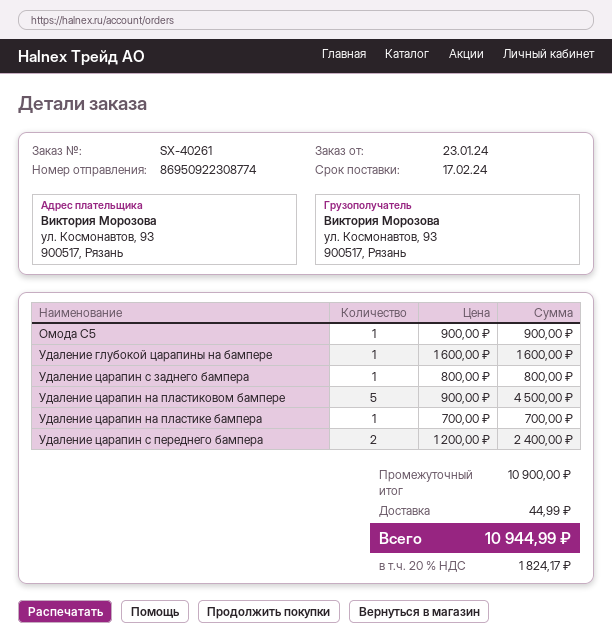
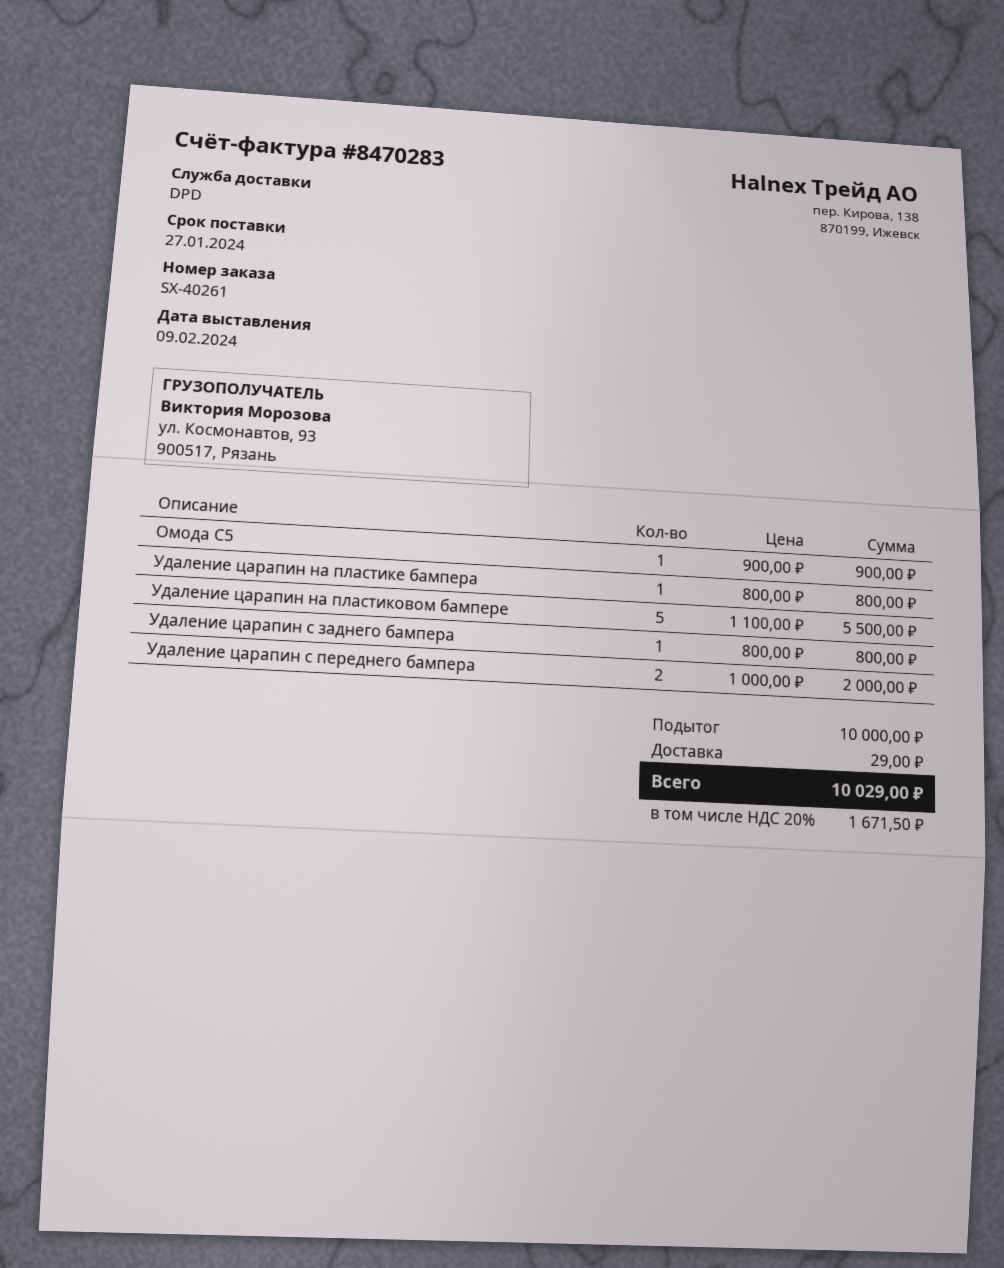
delivery date: 2024-02-17 -> 2024-01-27
Удаление глубокой царапины на бампере: 1 x 1600.00 = 1600.00 -> none
Удаление царапин на пластиковом бампере: 5 x 900.00 = 4500.00 -> 5 x 1100.00 = 5500.00
Удаление царапин на пластике бампера: 1 x 700.00 = 700.00 -> 1 x 800.00 = 800.00
Удаление царапин с переднего бампера: 2 x 1200.00 = 2400.00 -> 2 x 1000.00 = 2000.00
subtotal: 10900.00 -> 10000.00
shipping: 44.99 -> 29.00
tax: 20% = 1824.17 -> 20% = 1671.50
total: 10944.99 -> 10029.00

